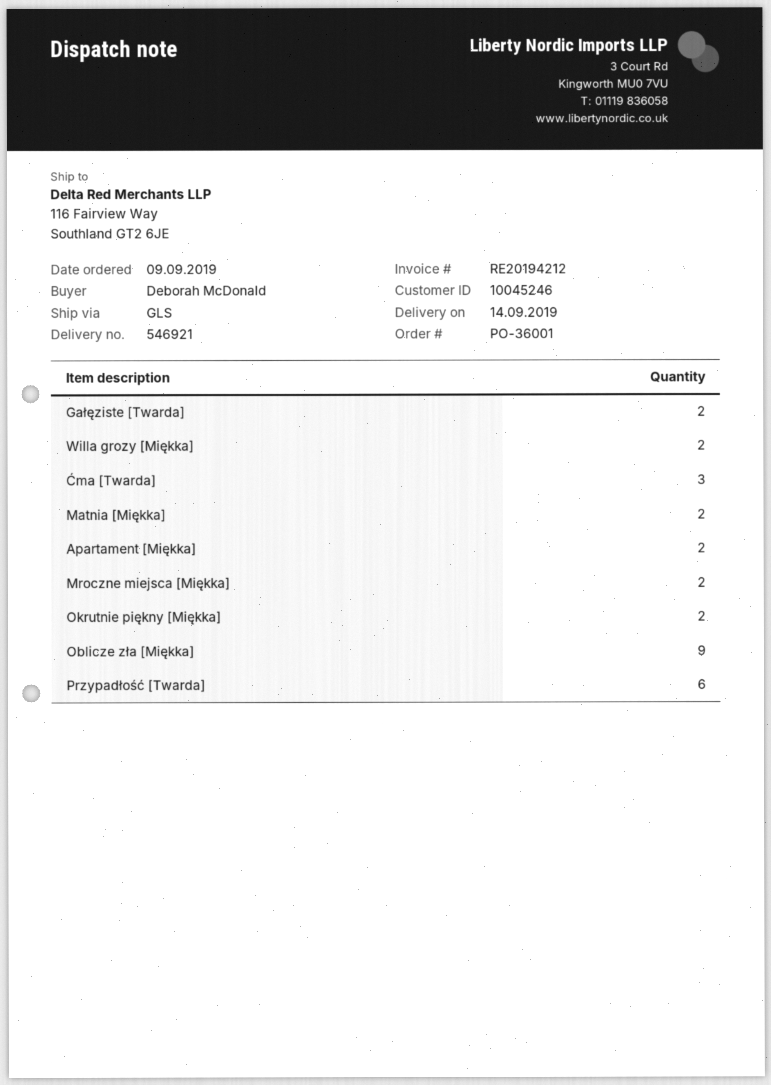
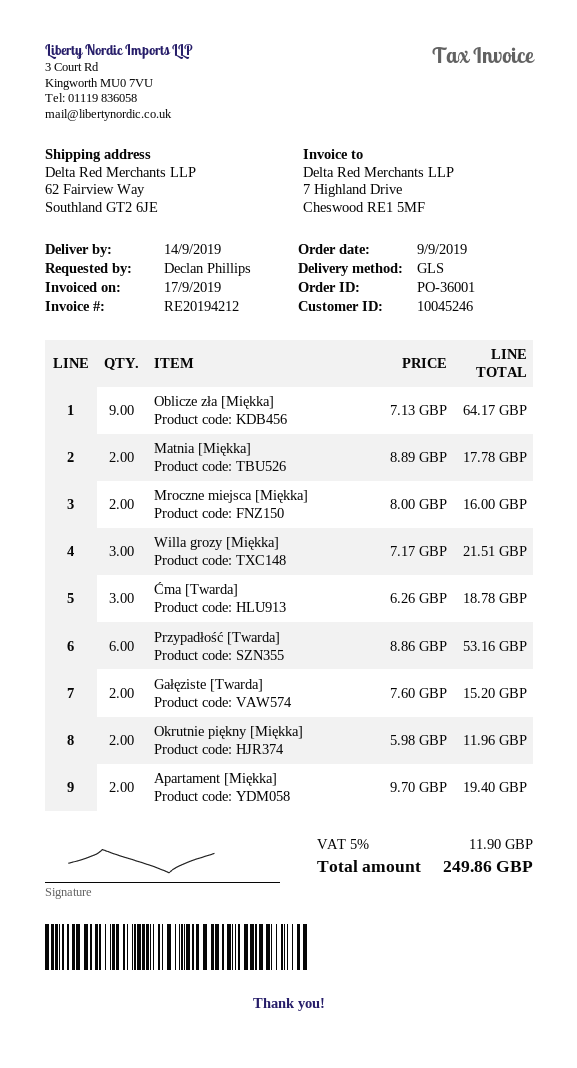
ordered by: Deborah McDonald -> Declan Phillips
ship to: 116 Fairview Way, Southland GT2 6JE -> 62 Fairview Way, Southland GT2 6JE
Willa grozy [Miękka]: 2 -> 3

